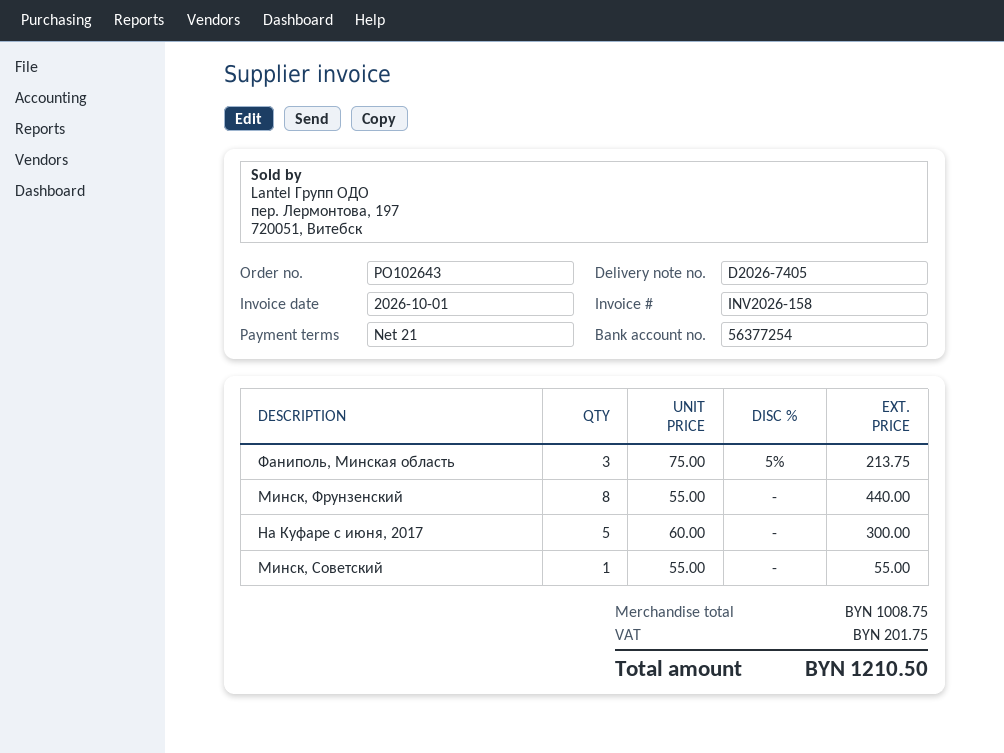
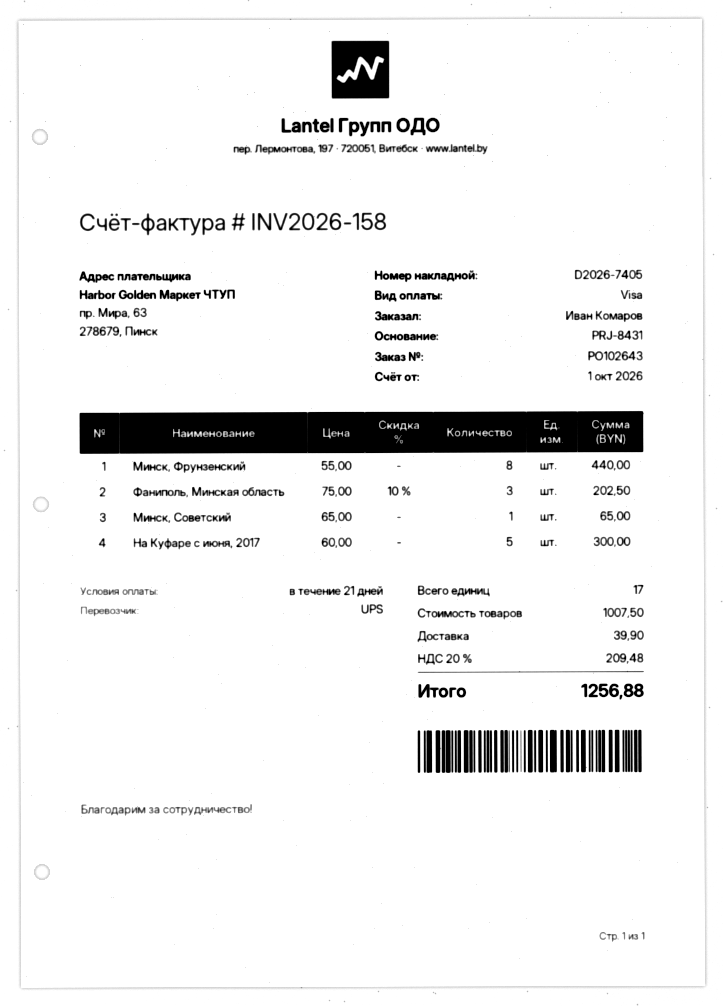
Фаниполь, Минская область: 3 x 75.00 - 5% = 213.75 -> 3 x 75.00 - 10% = 202.50
Минск, Советский: 1 x 55.00 = 55.00 -> 1 x 65.00 = 65.00
subtotal: 1008.75 -> 1007.50
shipping: none -> 39.90
tax: 201.75 -> 209.48
total: 1210.50 -> 1256.88

